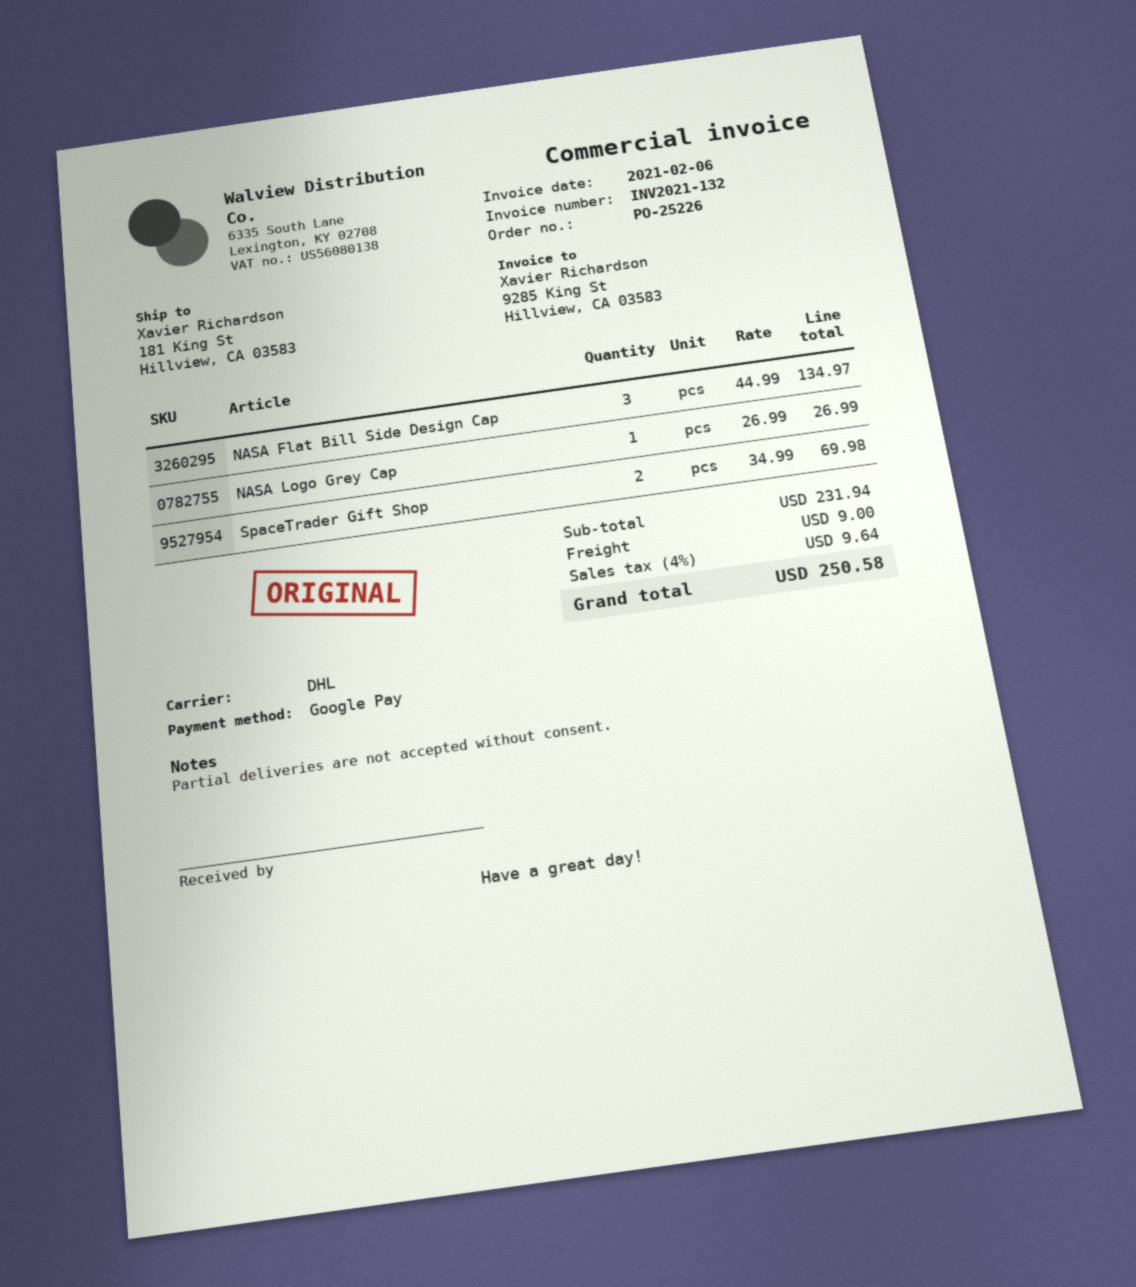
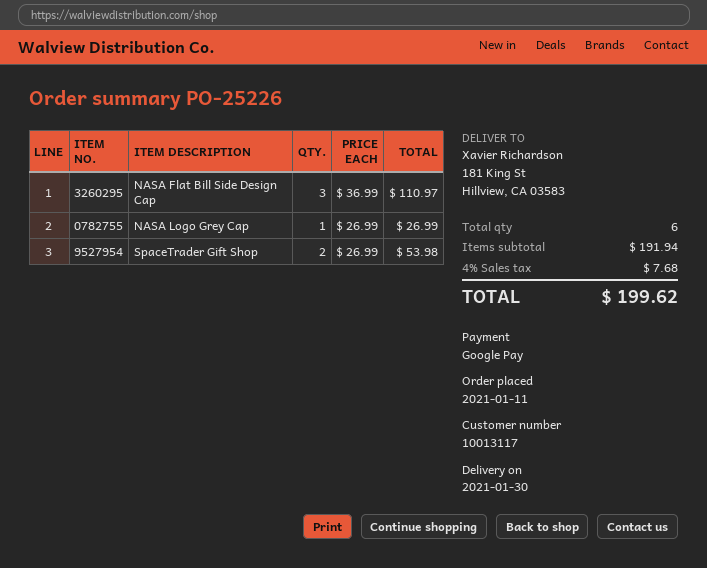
NASA Flat Bill Side Design Cap: 3 x 44.99 = 134.97 -> 3 x 36.99 = 110.97
SpaceTrader Gift Shop: 2 x 34.99 = 69.98 -> 2 x 26.99 = 53.98
subtotal: 231.94 -> 191.94
shipping: 9.00 -> none
tax: 4% = 9.64 -> 4% = 7.68
total: 250.58 -> 199.62

